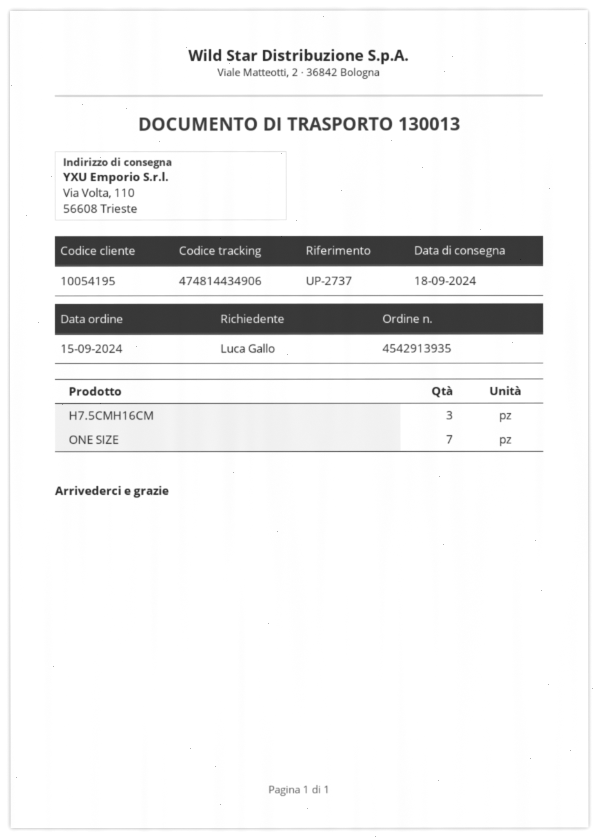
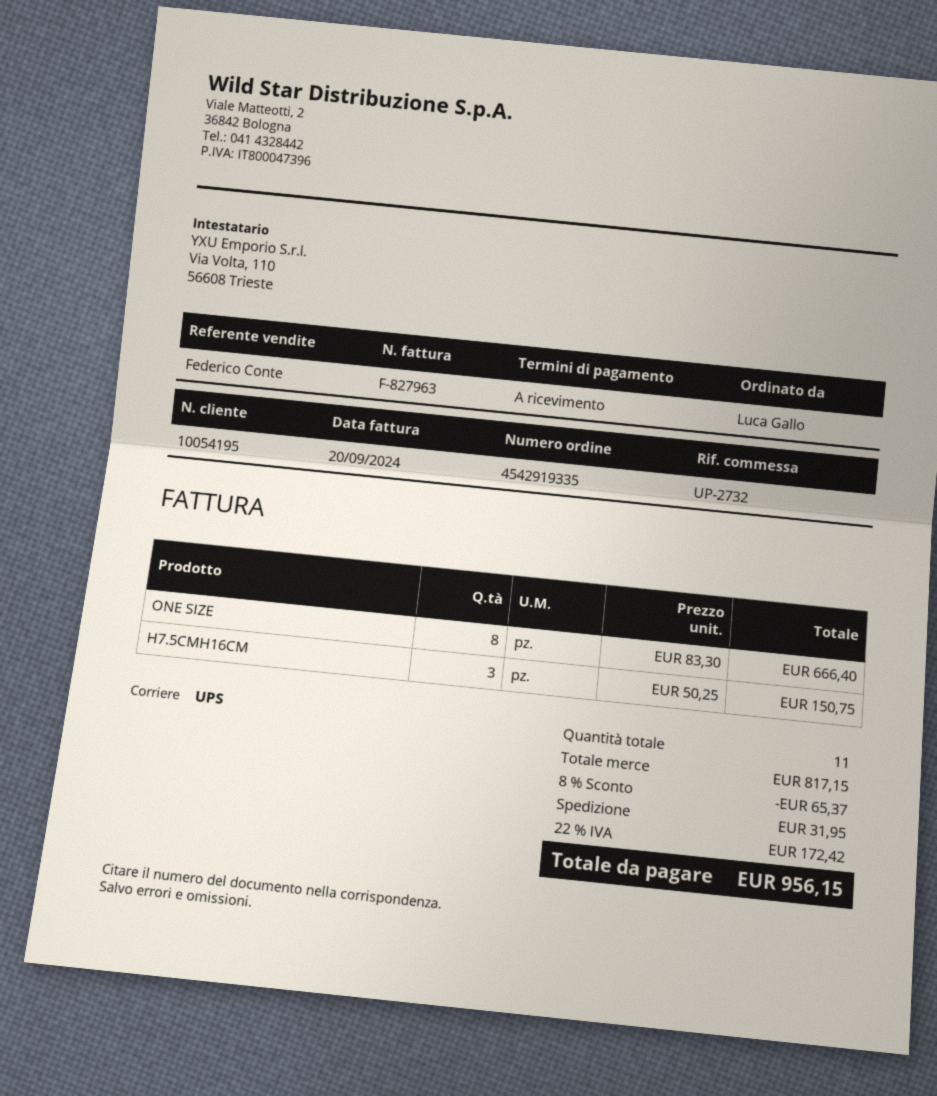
order number: 4542913935 -> 4542919335
reference: UP-2737 -> UP-2732
ONE SIZE: 7 -> 8

